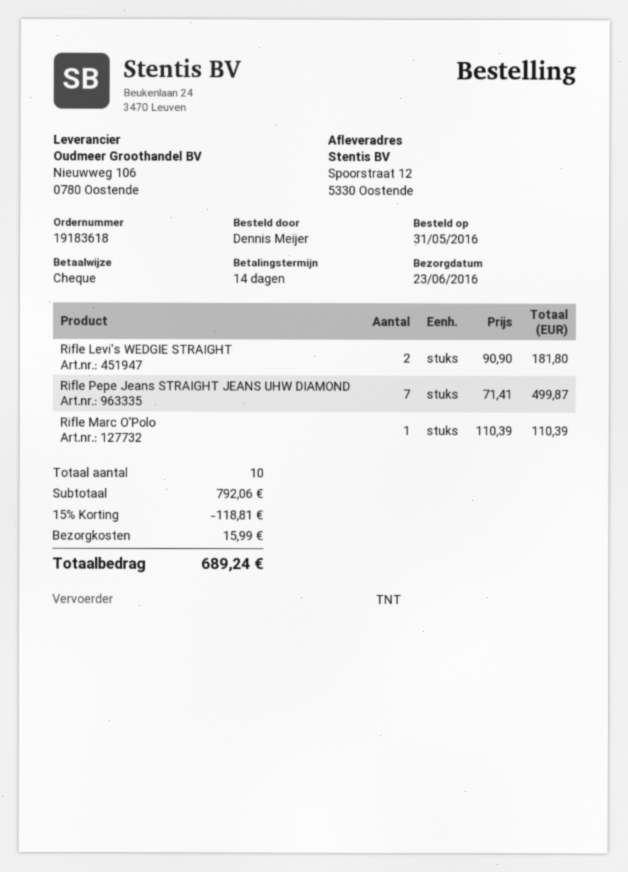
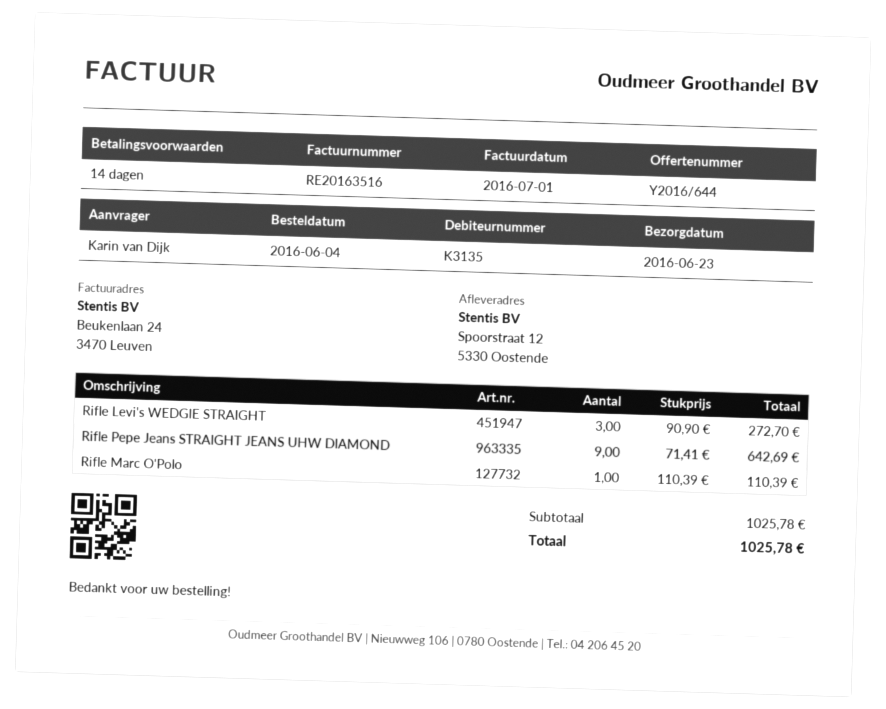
order date: 2016-05-31 -> 2016-06-04
ordered by: Dennis Meijer -> Karin van Dijk
Rifle Levi's WEDGIE STRAIGHT: 2 x 90.90 = 181.80 -> 3 x 90.90 = 272.70
Rifle Pepe Jeans STRAIGHT JEANS UHW DIAMOND: 7 x 71.41 = 499.87 -> 9 x 71.41 = 642.69
subtotal: 792.06 -> 1025.78
discount: 15% = 118.81 -> none
shipping: 15.99 -> none
total: 689.24 -> 1025.78

